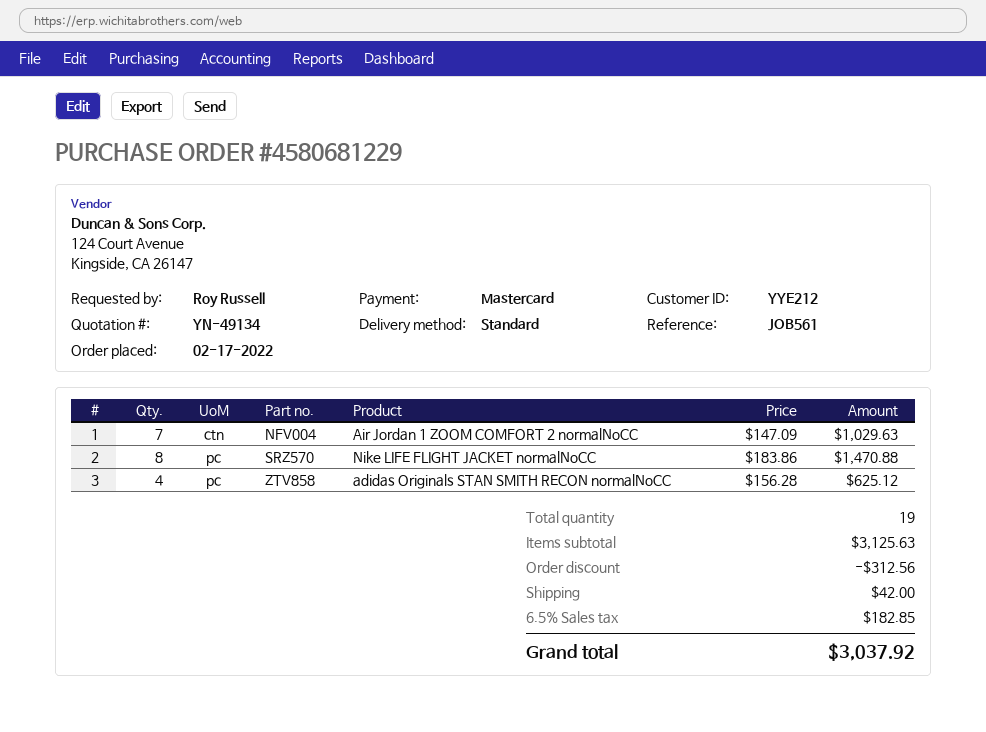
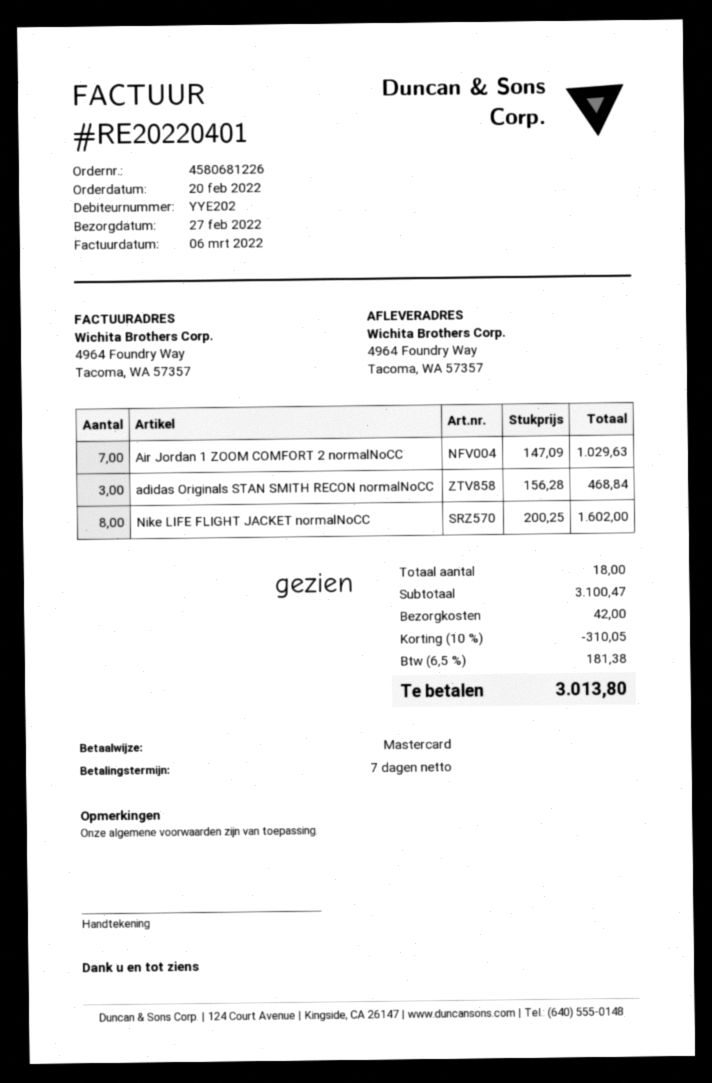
order number: 4580681229 -> 4580681226
order date: 2022-02-17 -> 2022-02-20
customer number: YYE212 -> YYE202
Nike LIFE FLIGHT JACKET normalNoCC: 8 x 183.86 = 1470.88 -> 8 x 200.25 = 1602.00
adidas Originals STAN SMITH RECON normalNoCC: 4 x 156.28 = 625.12 -> 3 x 156.28 = 468.84
total quantity: 19 -> 18
subtotal: 3125.63 -> 3100.47
discount: 312.56 -> 310.05
tax: 6.5% = 182.85 -> 6.5% = 181.38
total: 3037.92 -> 3013.80

